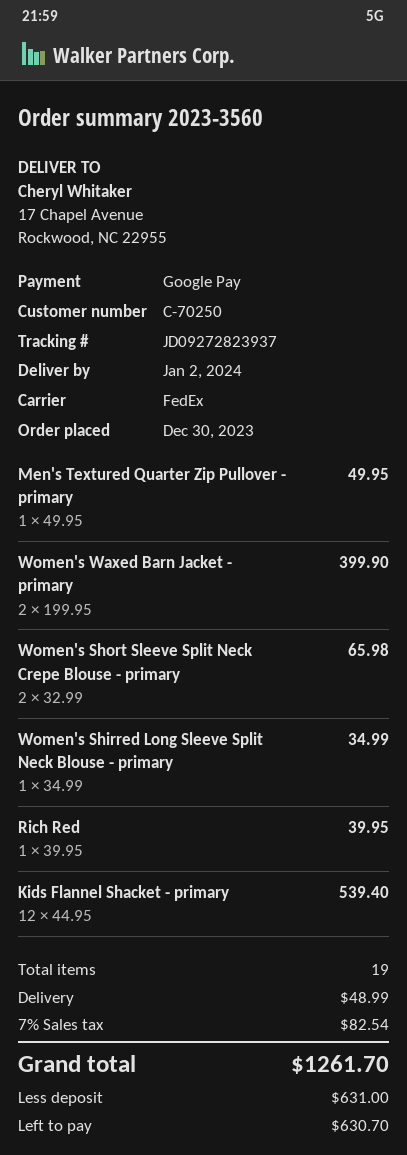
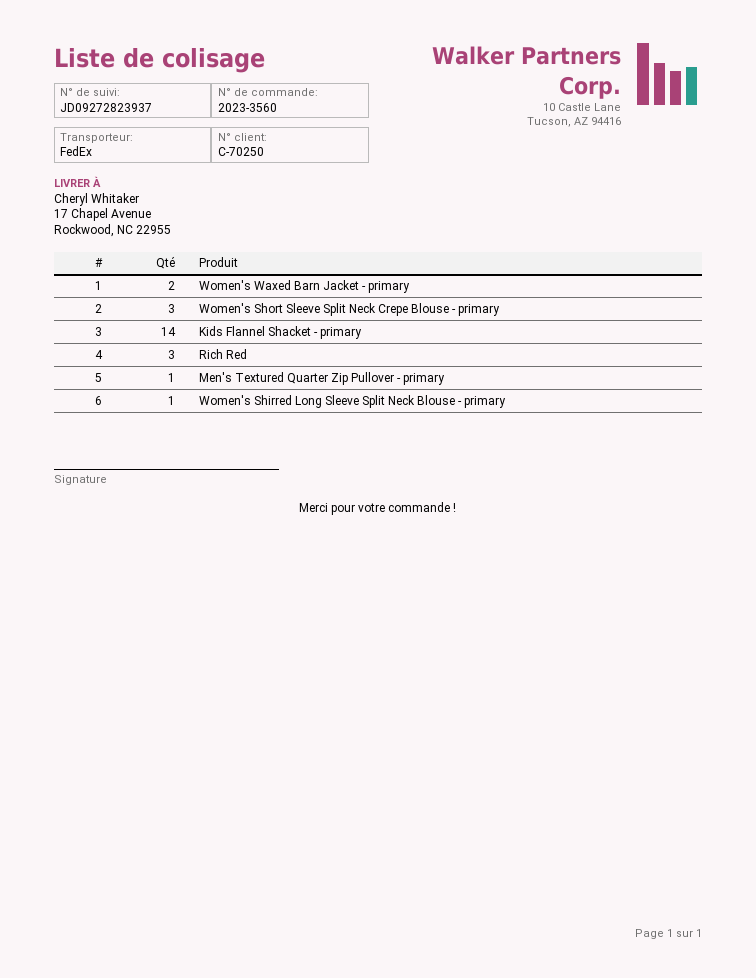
Women's Short Sleeve Split Neck Crepe Blouse - primary: 2 -> 3
Rich Red: 1 -> 3
Kids Flannel Shacket - primary: 12 -> 14

